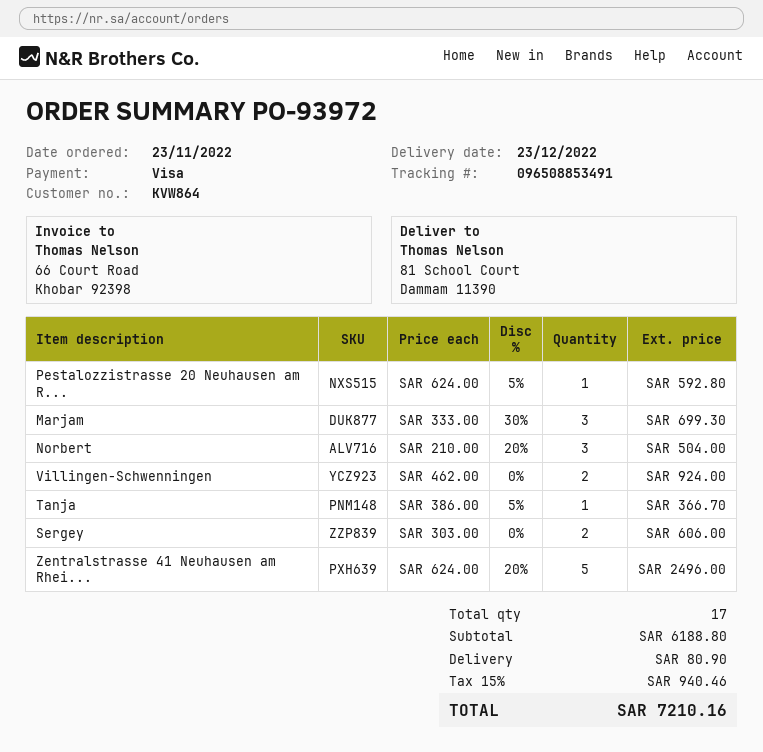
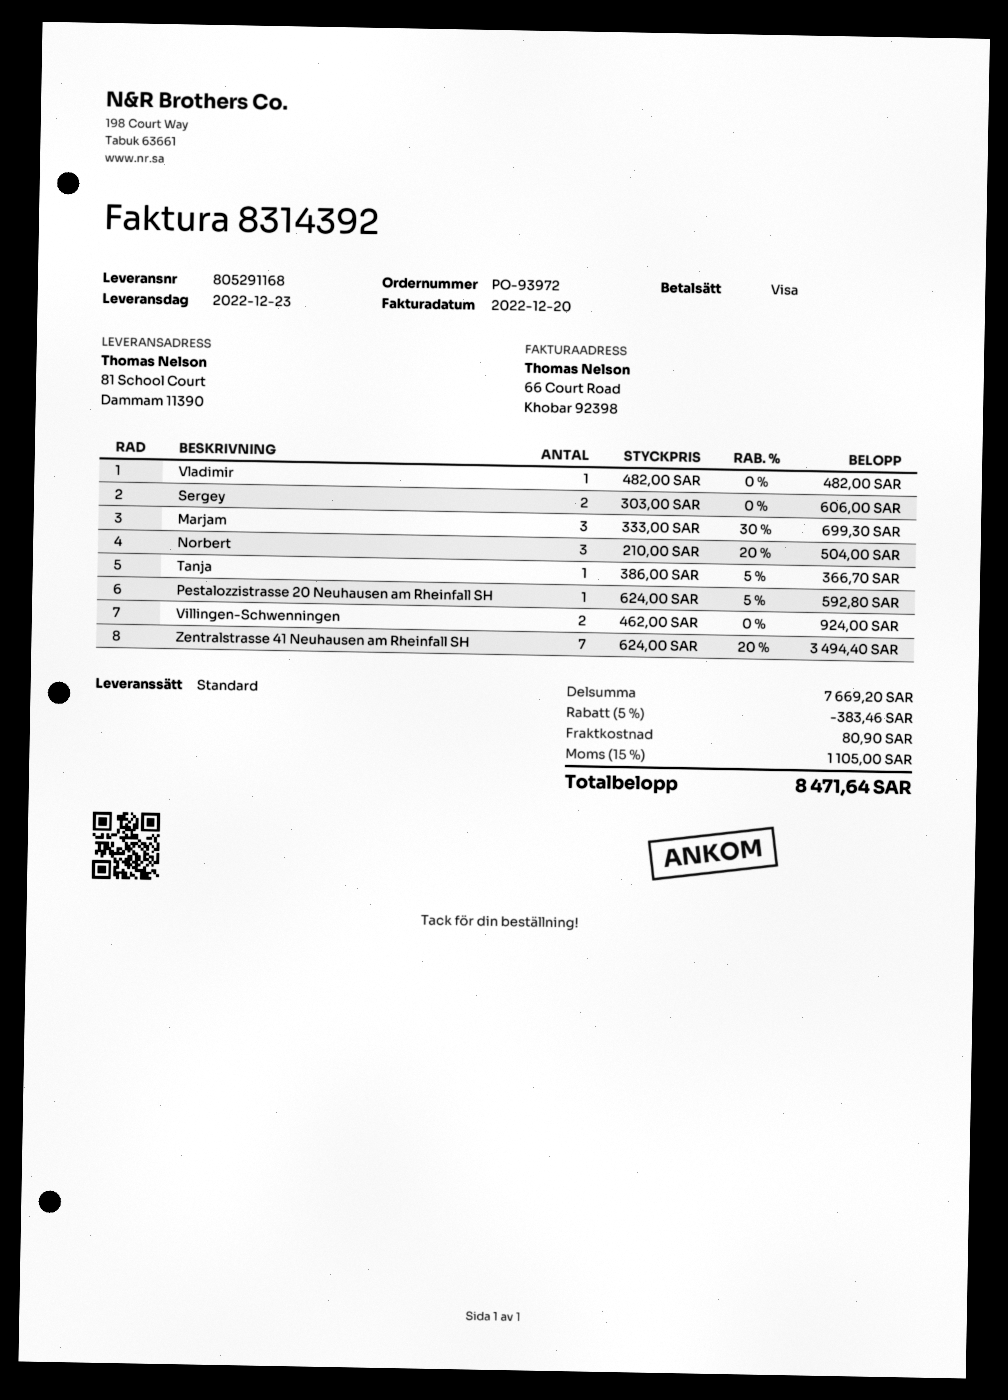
Zentralstrasse 41 Neuhausen am Rhei...: 5 x 624.00 - 20% = 2496.00 -> 7 x 624.00 - 20% = 3494.40
Vladimir: none -> 1 x 482.00 = 482.00
subtotal: 6188.80 -> 7669.20
discount: none -> 5% = 383.46
tax: 15% = 940.46 -> 15% = 1105.00
total: 7210.16 -> 8471.64

